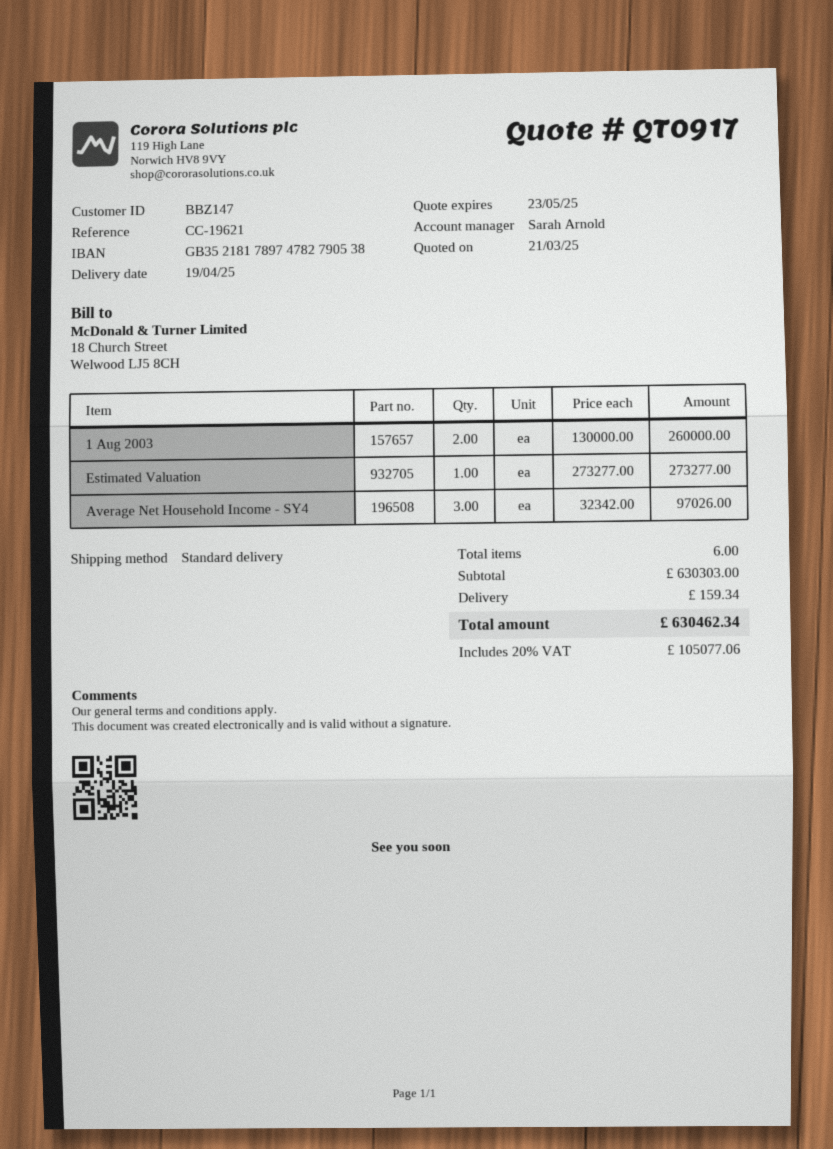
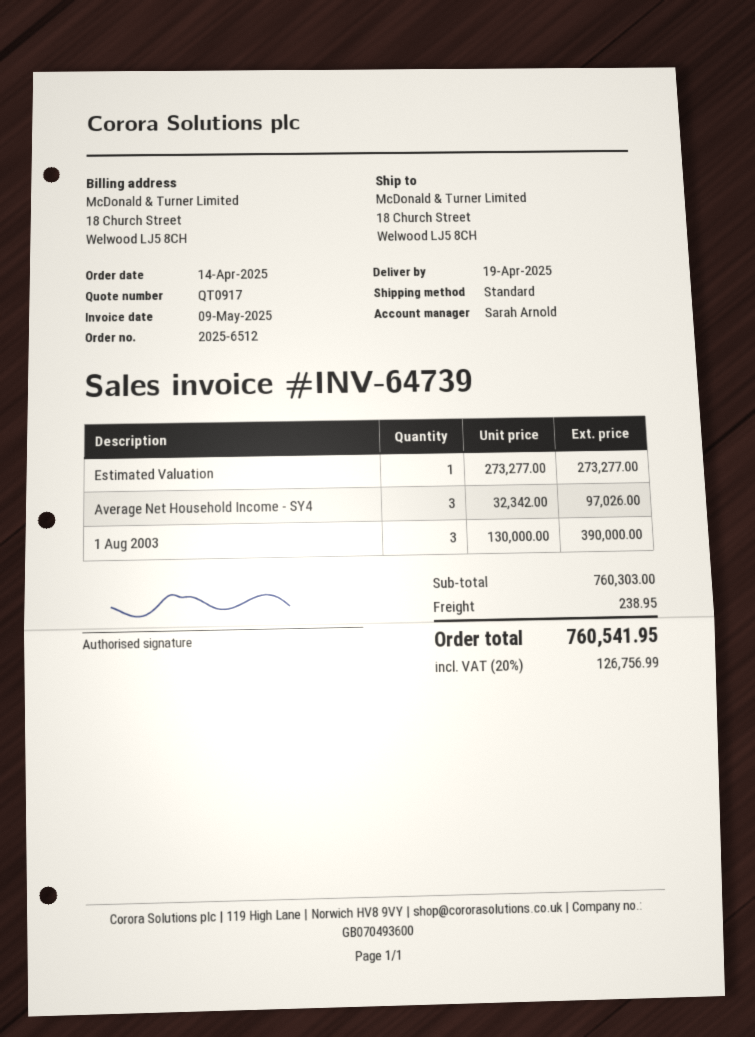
1 Aug 2003: 2 x 130000.00 = 260000.00 -> 3 x 130000.00 = 390000.00
subtotal: 630303.00 -> 760303.00
shipping: 159.34 -> 238.95
tax: 20% = 105077.06 -> 20% = 126756.99
total: 630462.34 -> 760541.95

